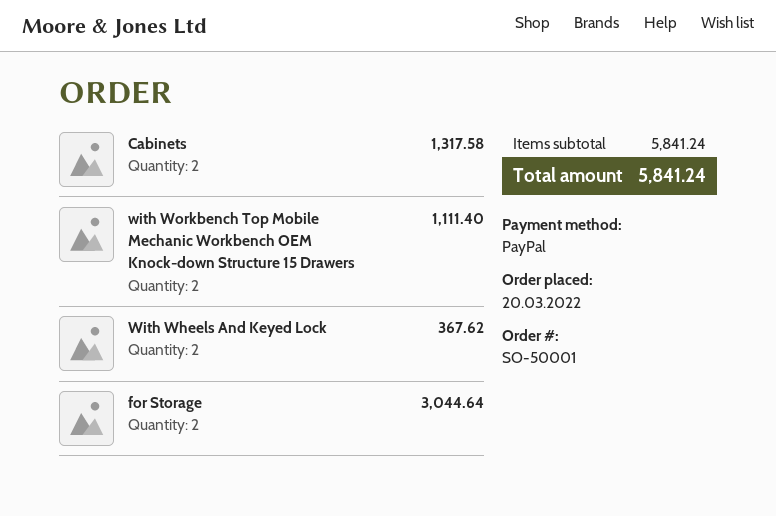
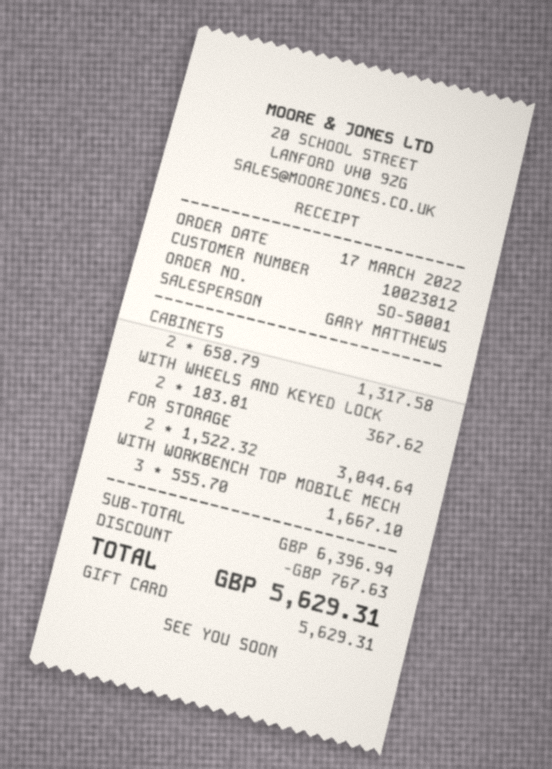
order date: 2022-03-20 -> 2022-03-17
payment method: PayPal -> gift card
with Workbench Top Mobile Mechanic Workbench OEM Knock-down Structure 15 Drawers: 2 for 1111.40 -> 3 for 1667.10
subtotal: 5841.24 -> 6396.94
discount: none -> 767.63
total: 5841.24 -> 5629.31

